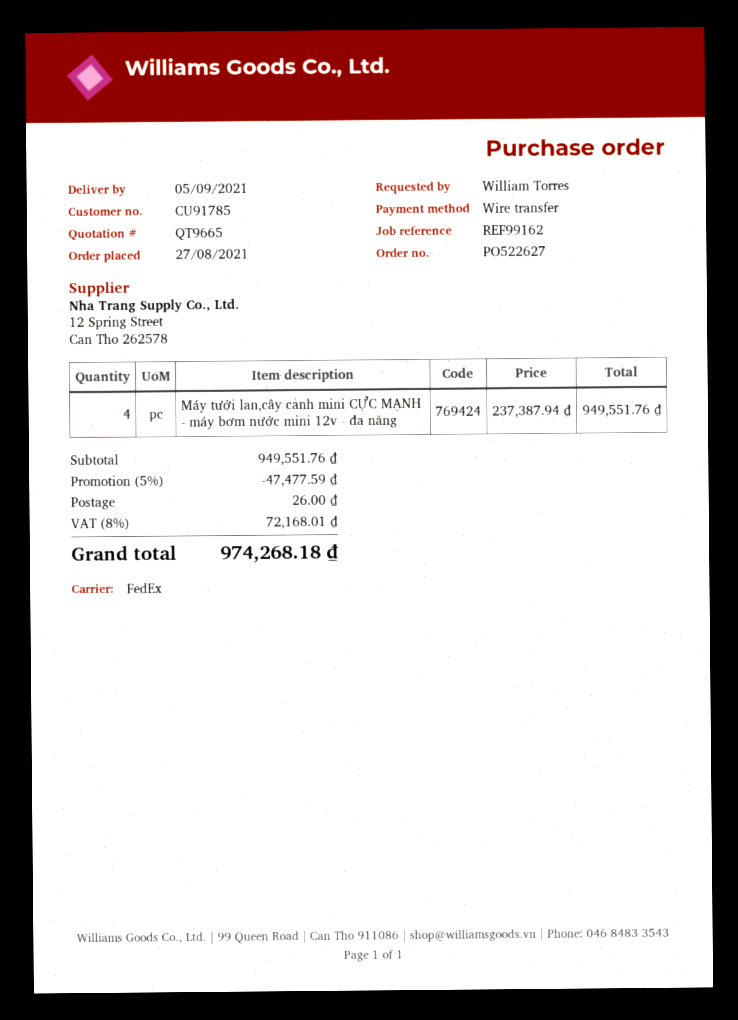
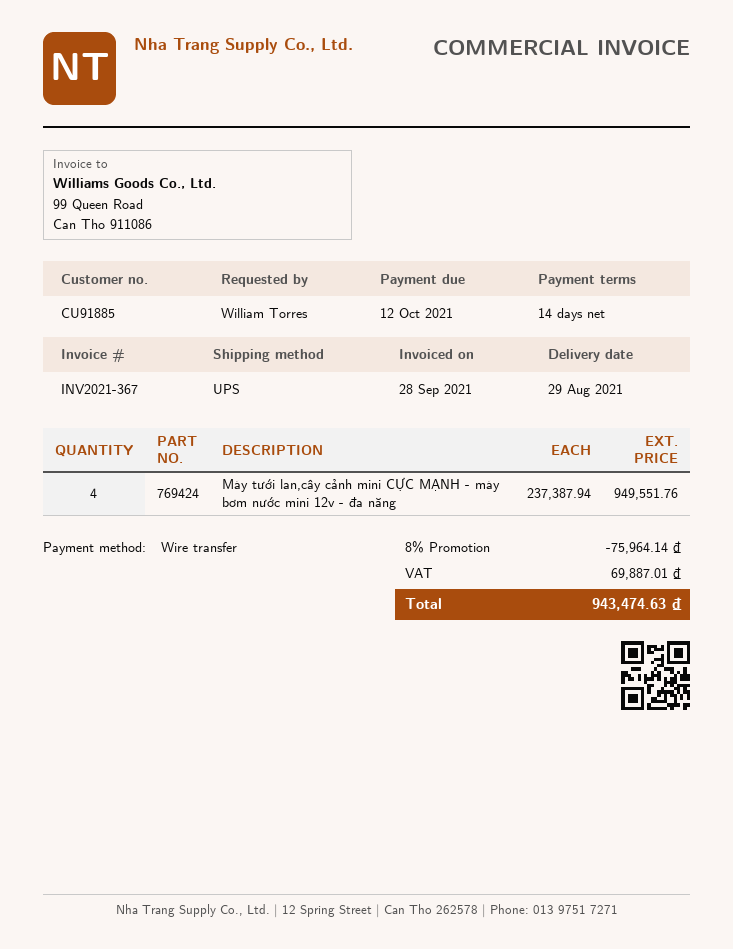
delivery date: 2021-09-05 -> 2021-08-29
customer number: CU91785 -> CU91885
shipping method: FedEx -> UPS
discount: 5% = 47477.59 -> 8% = 75964.14
shipping: 26.00 -> none
tax: 72168.01 -> 69887.01
total: 974268.18 -> 943474.63

